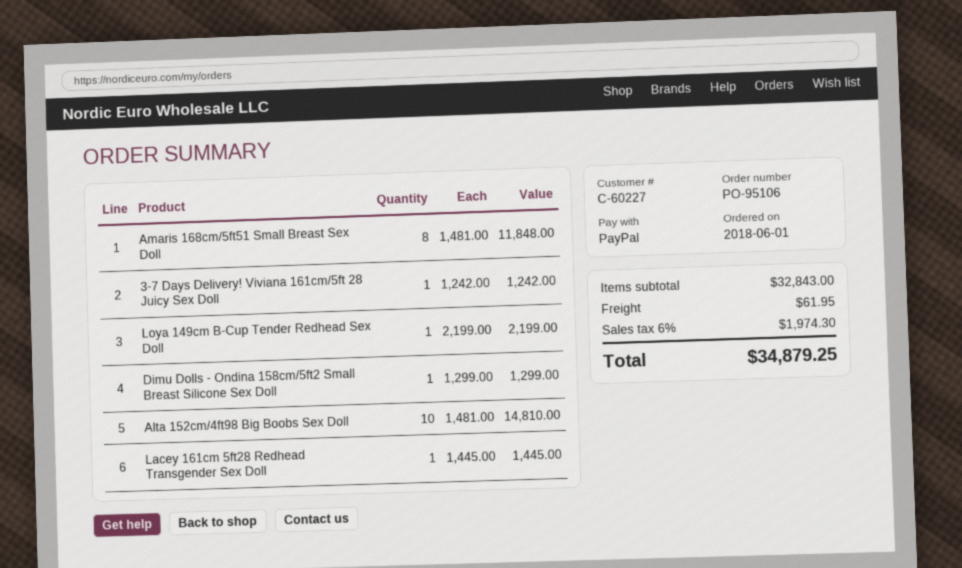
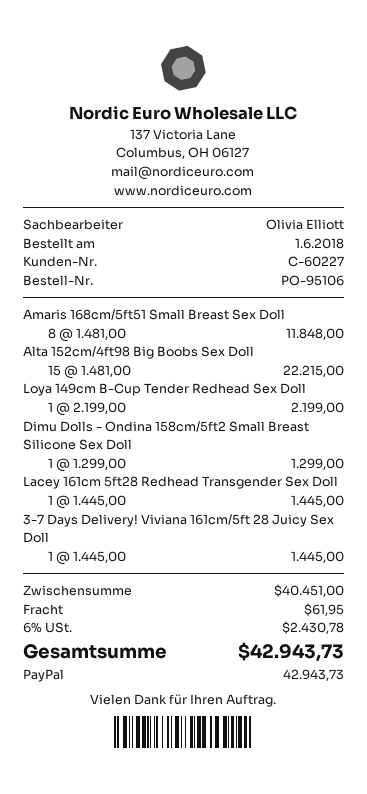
3-7 Days Delivery! Viviana 161cm/5ft 28 Juicy Sex Doll: 1 x 1242.00 = 1242.00 -> 1 x 1445.00 = 1445.00
Alta 152cm/4ft98 Big Boobs Sex Doll: 10 x 1481.00 = 14810.00 -> 15 x 1481.00 = 22215.00
subtotal: 32843.00 -> 40451.00
tax: 6% = 1974.30 -> 6% = 2430.78
total: 34879.25 -> 42943.73

